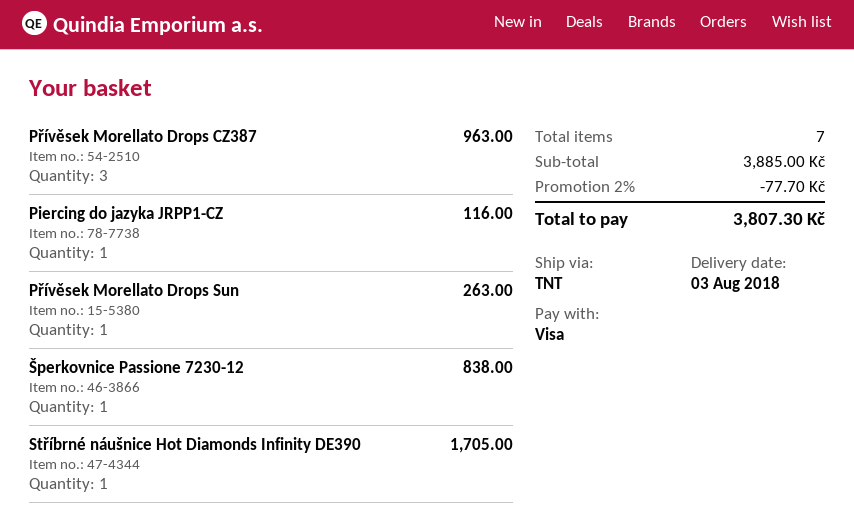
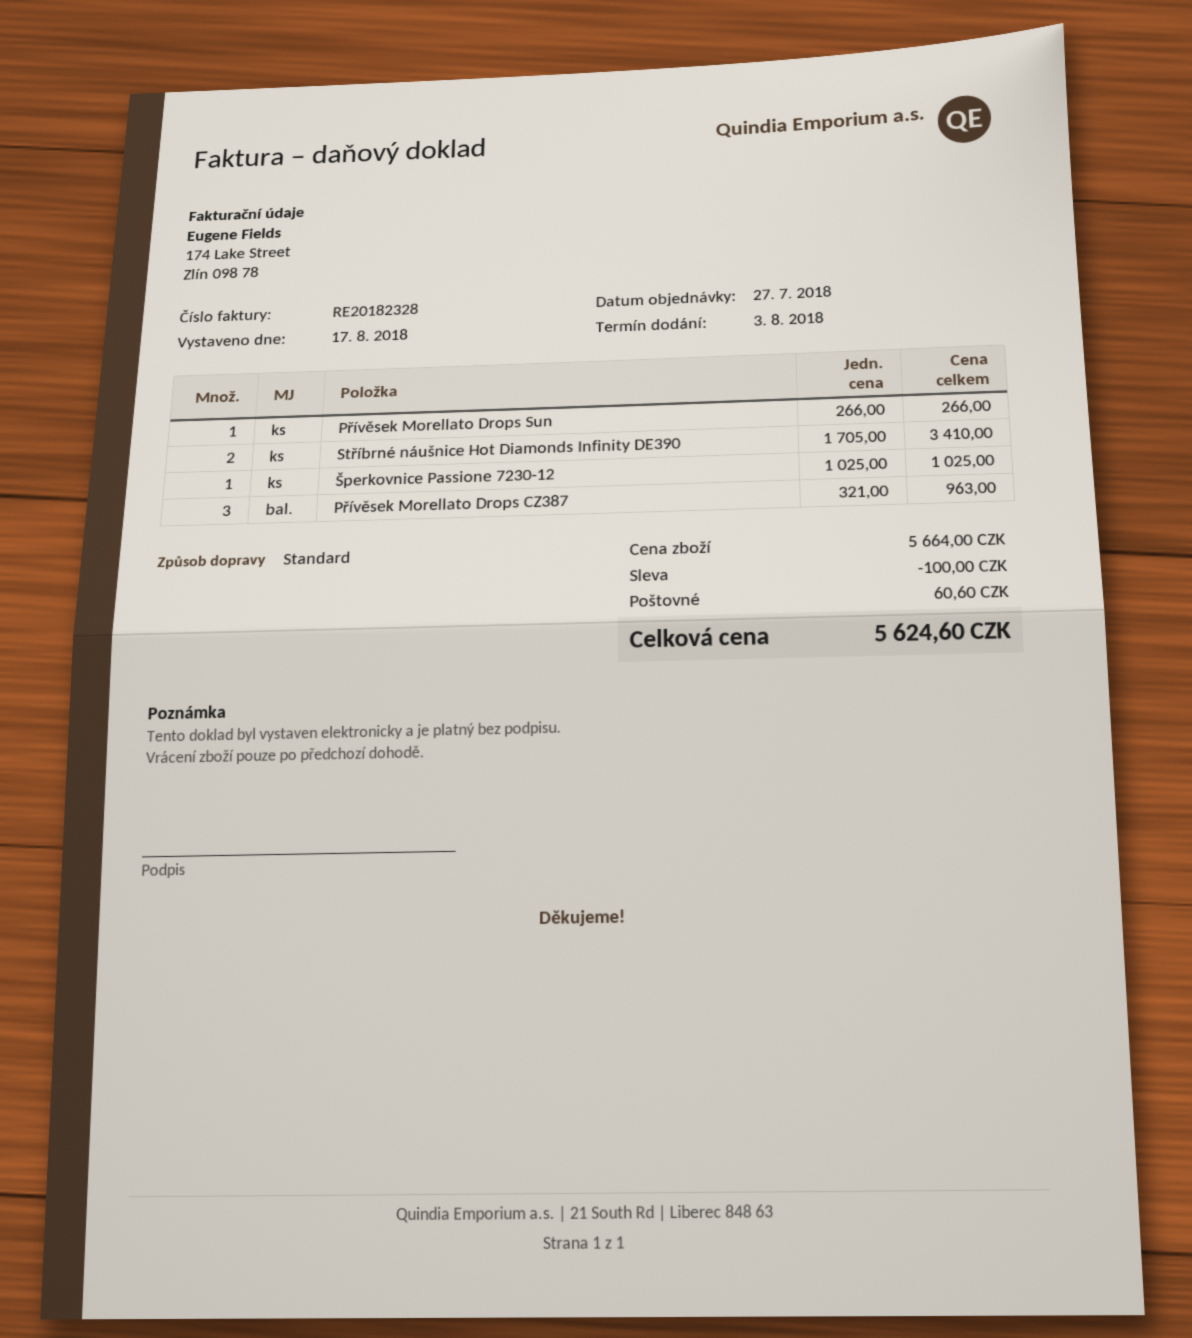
shipping method: TNT -> standard
Piercing do jazyka JRPP1-CZ: 1 for 116.00 -> none
Přívěsek Morellato Drops Sun: 1 for 263.00 -> 1 for 266.00
Šperkovnice Passione 7230-12: 1 for 838.00 -> 1 for 1025.00
Stříbrné náušnice Hot Diamonds Infinity DE390: 1 for 1705.00 -> 2 for 3410.00
subtotal: 3885.00 -> 5664.00
discount: 77.70 -> 100.00
shipping: none -> 60.60
total: 3807.30 -> 5624.60

